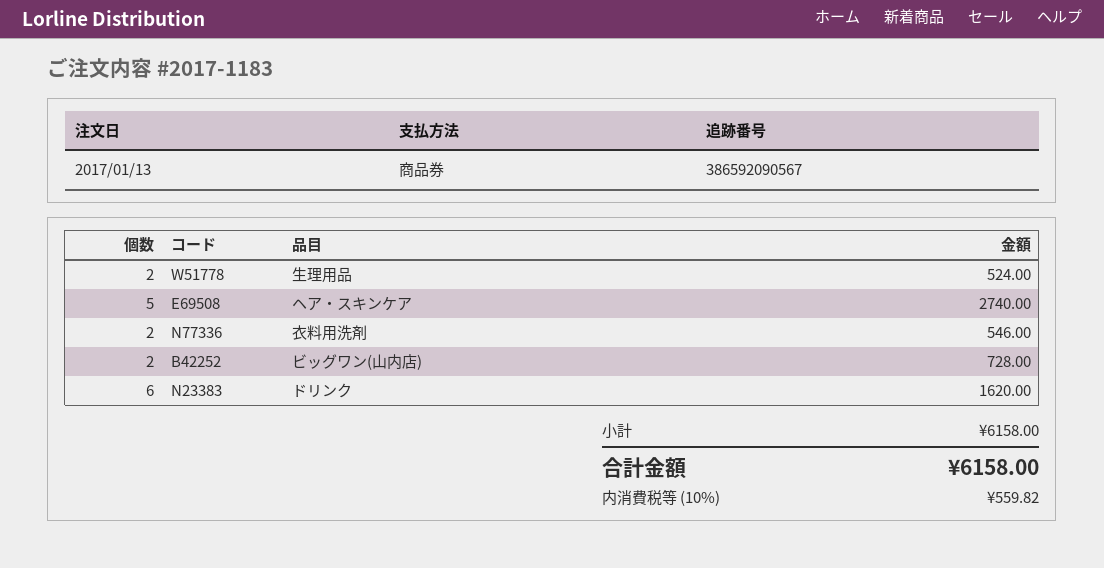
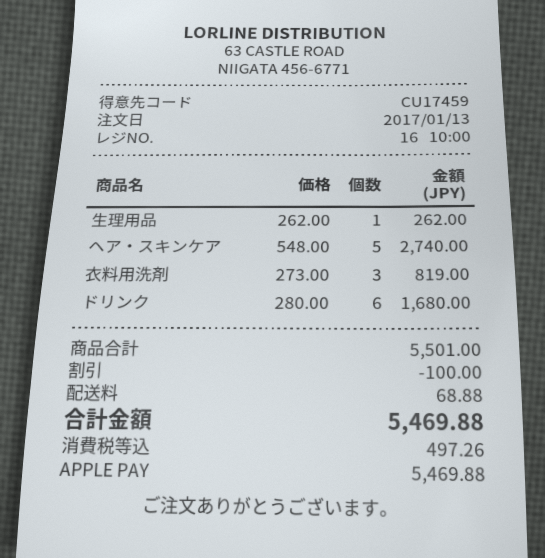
payment method: gift card -> Apple Pay
生理用品: 2 for 524.00 -> 1 for 262.00
衣料用洗剤: 2 for 546.00 -> 3 for 819.00
ビッグワン(山内店): 2 for 728.00 -> none
ドリンク: 6 for 1620.00 -> 6 for 1680.00
subtotal: 6158.00 -> 5501.00
discount: none -> 100.00
shipping: none -> 68.88
tax: 559.82 -> 497.26
total: 6158.00 -> 5469.88

